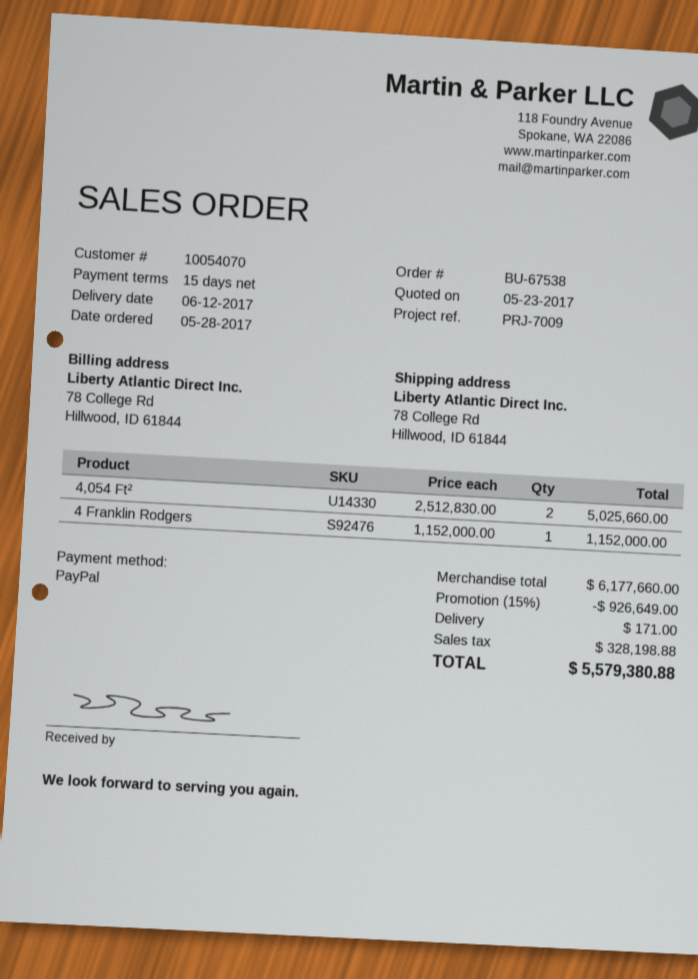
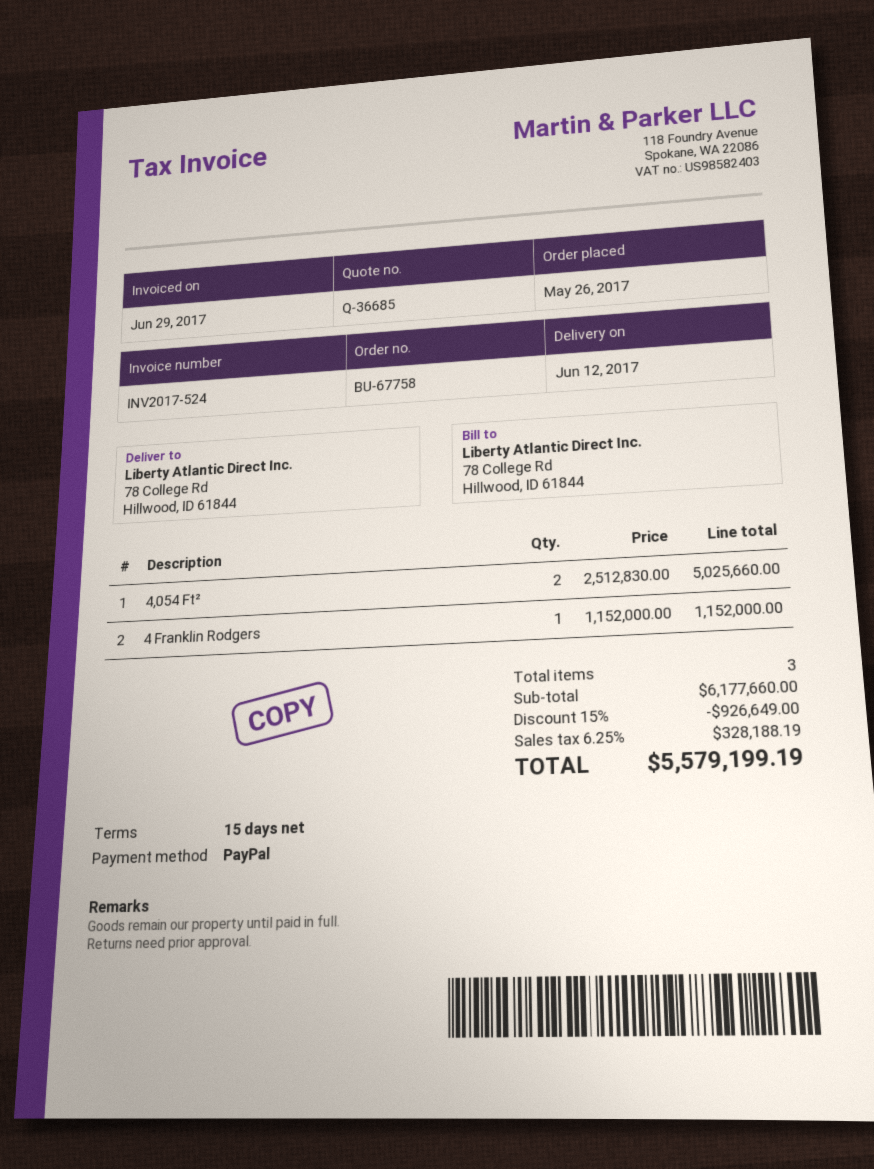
order number: BU-67538 -> BU-67758
order date: 2017-05-28 -> 2017-05-26
shipping: 171.00 -> none
tax: 328198.88 -> 328188.19
total: 5579380.88 -> 5579199.19

